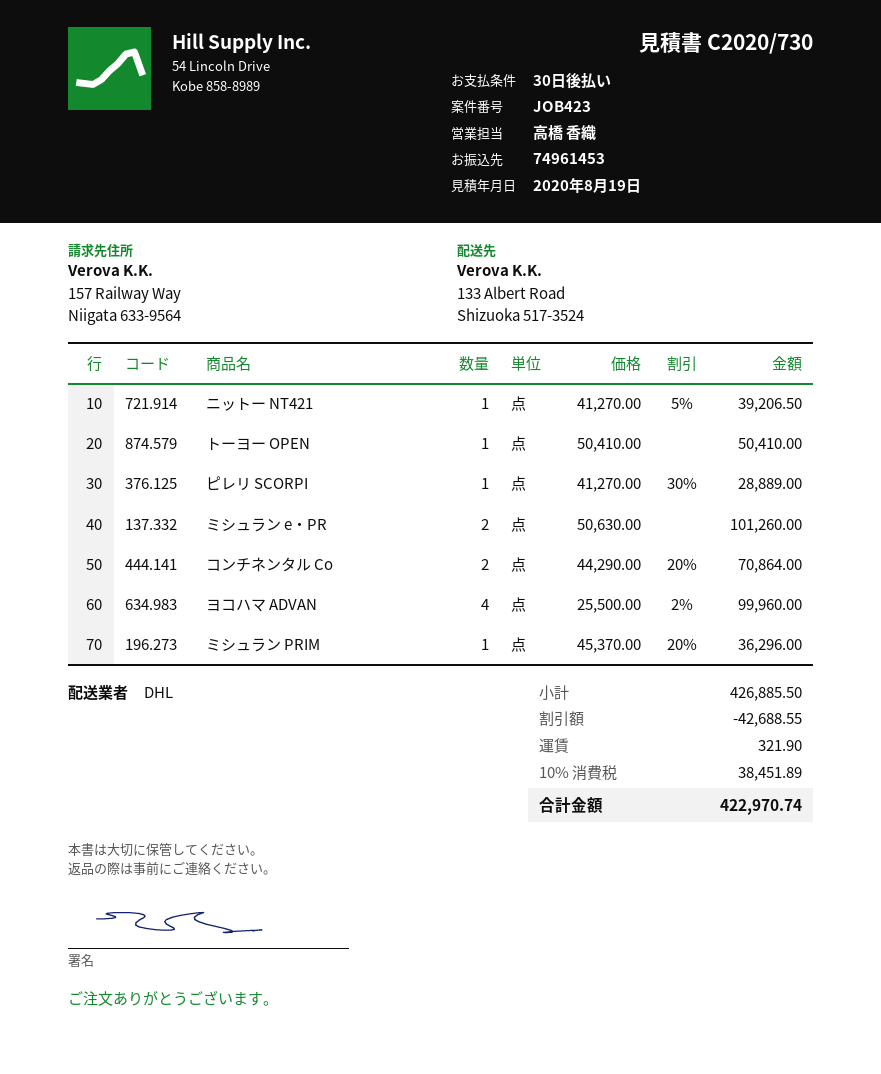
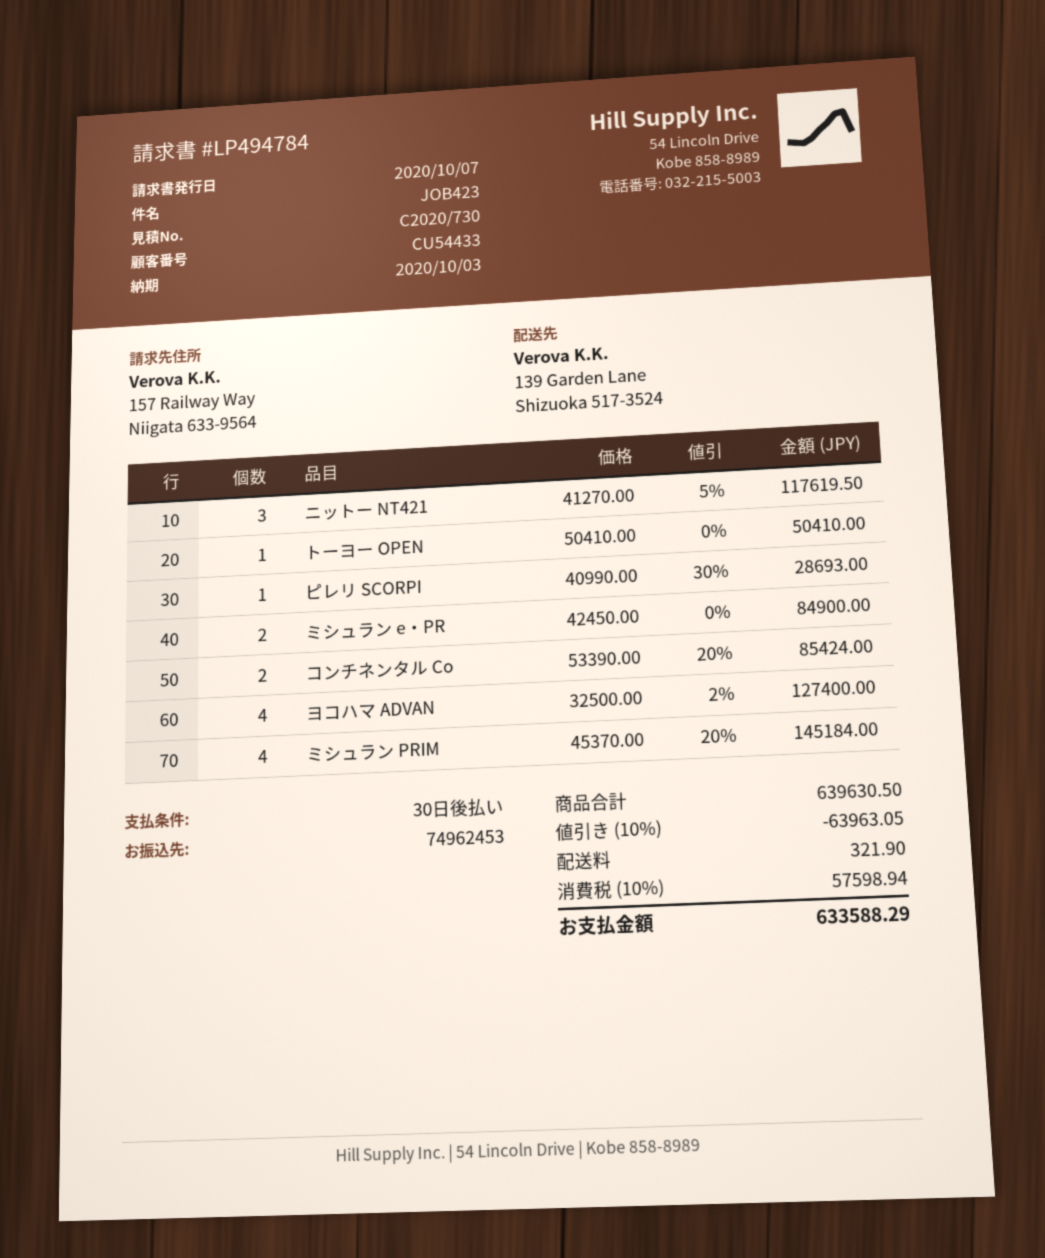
bank account: 74961453 -> 74962453
ship to: 133 Albert Road, Shizuoka 517-3524 -> 139 Garden Lane, Shizuoka 517-3524
ニットー NT421: 1 x 41270.00 - 5% = 39206.50 -> 3 x 41270.00 - 5% = 117619.50
ピレリ SCORPI: 1 x 41270.00 - 30% = 28889.00 -> 1 x 40990.00 - 30% = 28693.00
ミシュラン e・PR: 2 x 50630.00 = 101260.00 -> 2 x 42450.00 = 84900.00
コンチネンタル Co: 2 x 44290.00 - 20% = 70864.00 -> 2 x 53390.00 - 20% = 85424.00
ヨコハマ ADVAN: 4 x 25500.00 - 2% = 99960.00 -> 4 x 32500.00 - 2% = 127400.00
ミシュラン PRIM: 1 x 45370.00 - 20% = 36296.00 -> 4 x 45370.00 - 20% = 145184.00
subtotal: 426885.50 -> 639630.50
discount: 42688.55 -> 63963.05
tax: 10% = 38451.89 -> 10% = 57598.94
total: 422970.74 -> 633588.29

